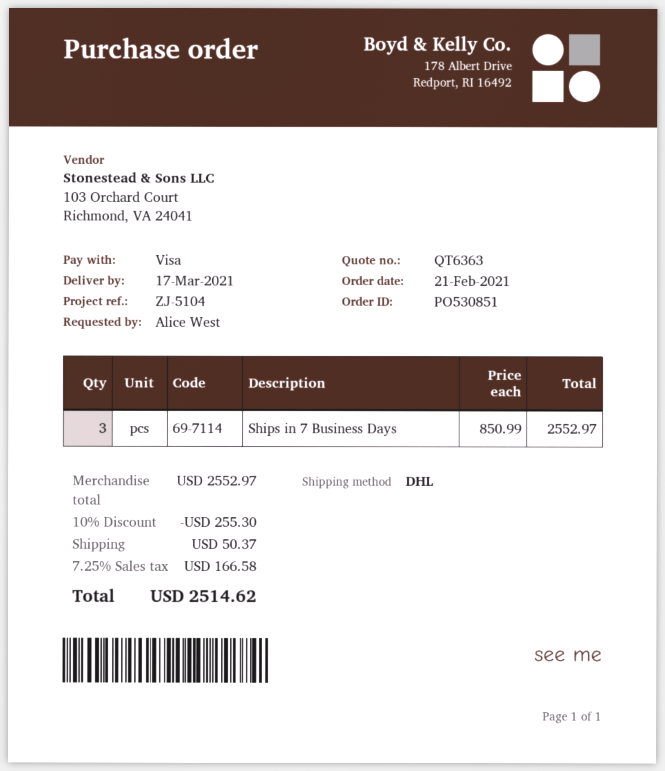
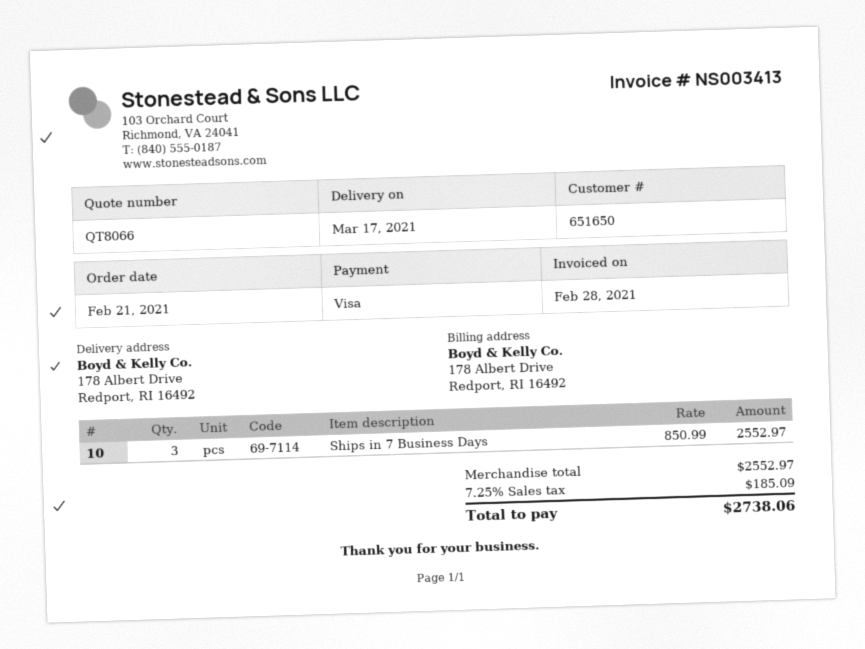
quote number: QT6363 -> QT8066
discount: 10% = 255.30 -> none
shipping: 50.37 -> none
tax: 7.25% = 166.58 -> 7.25% = 185.09
total: 2514.62 -> 2738.06

